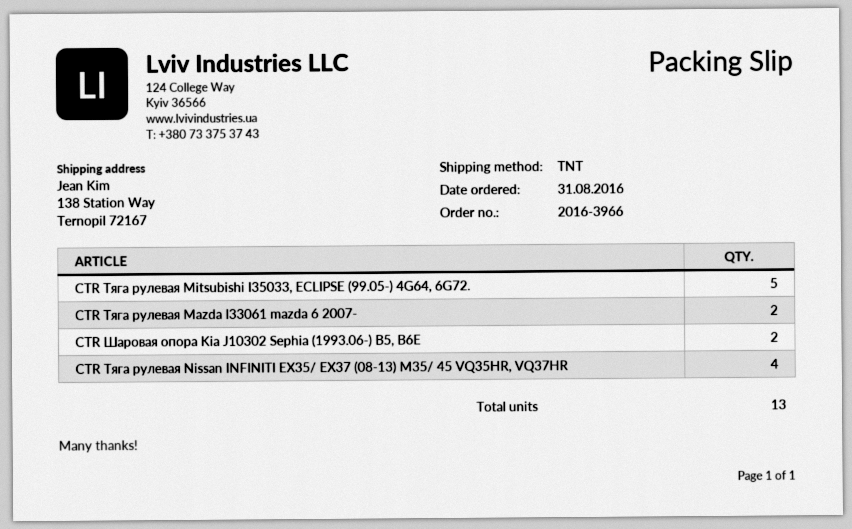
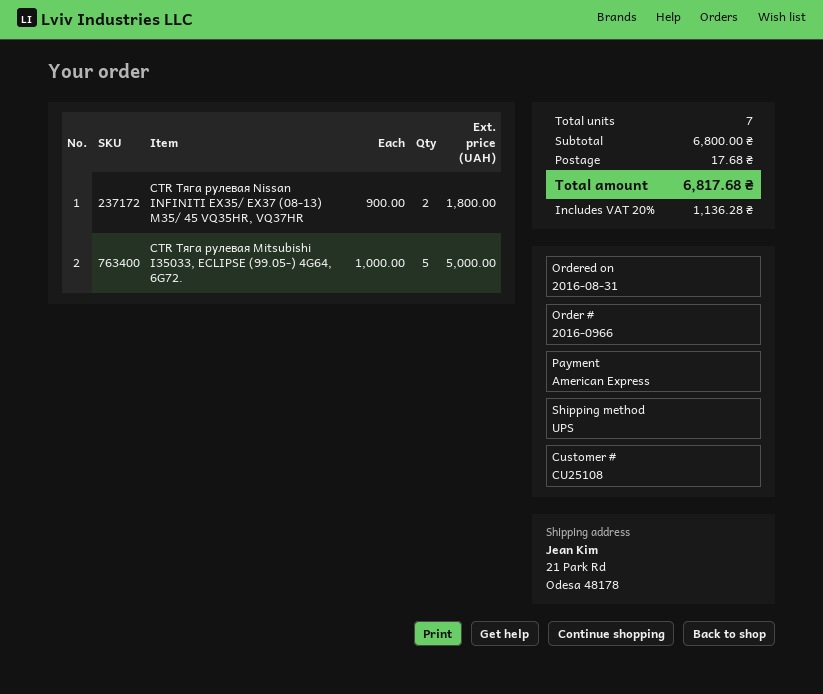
order number: 2016-3966 -> 2016-0966
shipping method: TNT -> UPS
ship to: 138 Station Way, Ternopil 72167 -> 21 Park Rd, Odesa 48178
CTR Тяга рулевая Mazda I33061 mazda 6 2007-: 2 -> none
CTR Шаровая опора Kia J10302 Sephia (1993.06-) B5, B6E: 2 -> none
CTR Тяга рулевая Nissan INFINITI EX35/ EX37 (08-13) M35/ 45 VQ35HR, VQ37HR: 4 -> 2
total quantity: 13 -> 7

